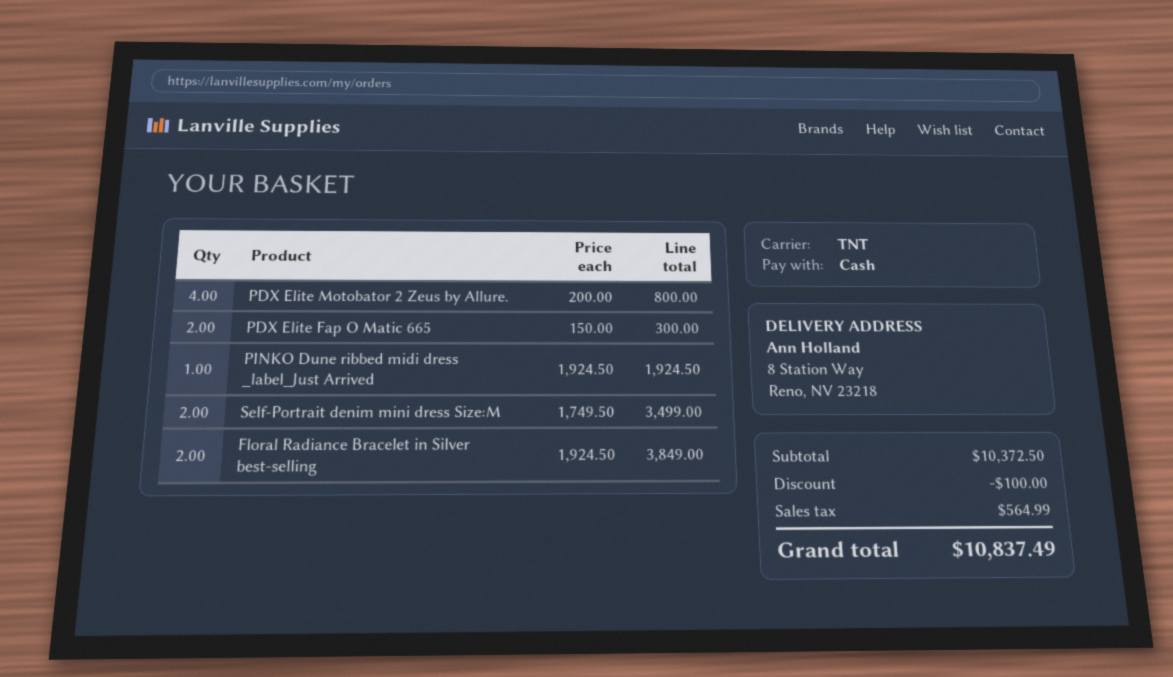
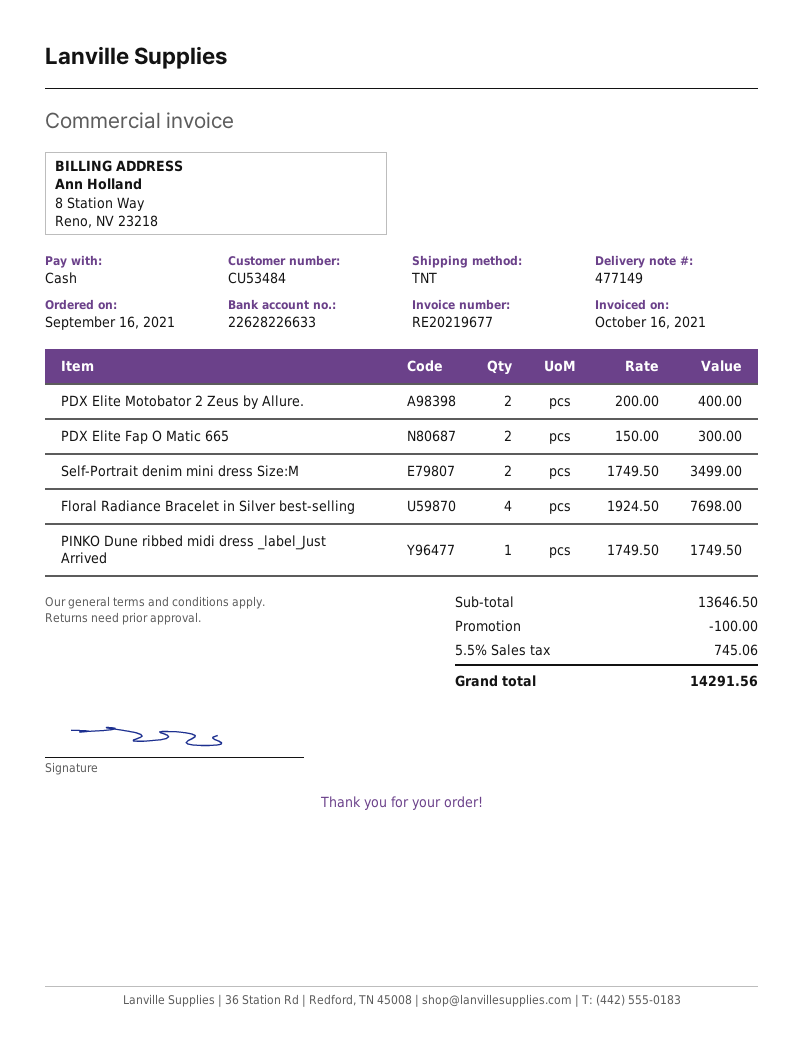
PDX Elite Motobator 2 Zeus by Allure.: 4 x 200.00 = 800.00 -> 2 x 200.00 = 400.00
PINKO Dune ribbed midi dress _label_Just Arrived: 1 x 1924.50 = 1924.50 -> 1 x 1749.50 = 1749.50
Floral Radiance Bracelet in Silver best-selling: 2 x 1924.50 = 3849.00 -> 4 x 1924.50 = 7698.00
subtotal: 10372.50 -> 13646.50
tax: 564.99 -> 745.06
total: 10837.49 -> 14291.56

